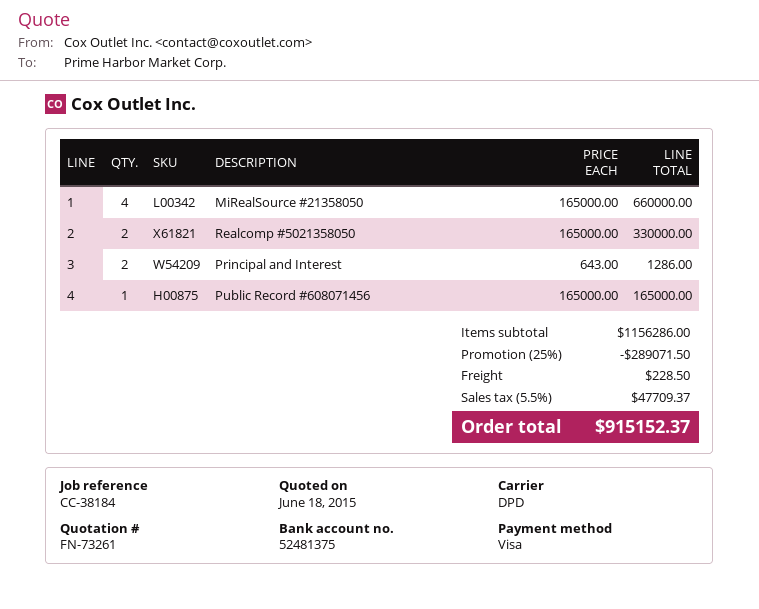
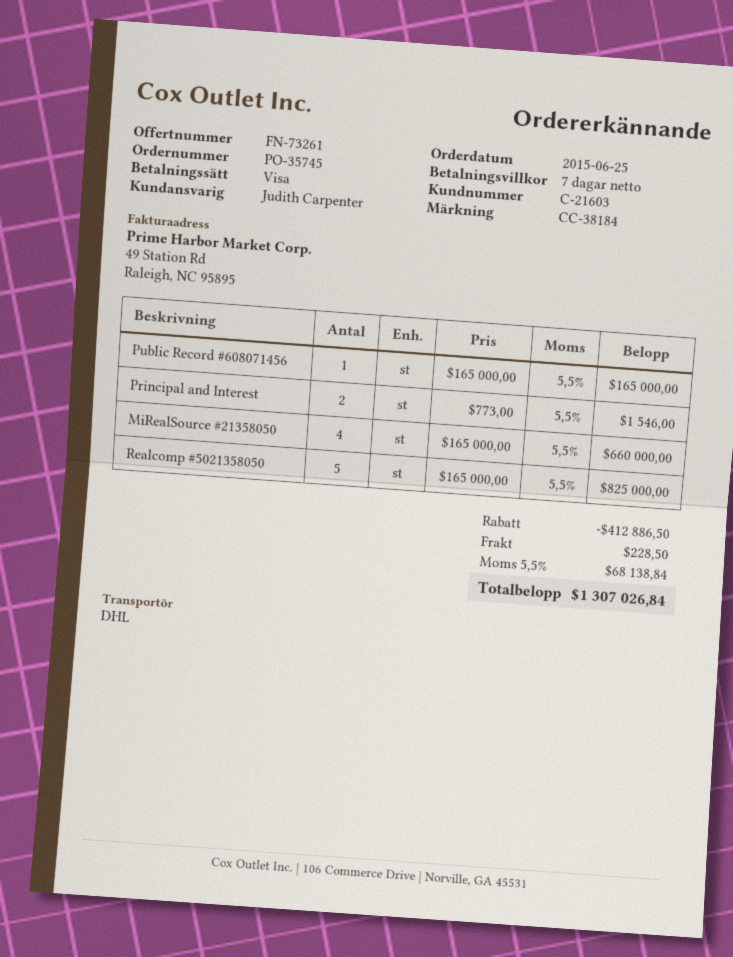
shipping method: DPD -> DHL
Realcomp #5021358050: 2 x 165000.00 = 330000.00 -> 5 x 165000.00 = 825000.00
Principal and Interest: 2 x 643.00 = 1286.00 -> 2 x 773.00 = 1546.00
discount: 289071.50 -> 412886.50
tax: 5.5% = 47709.37 -> 5.5% = 68138.84
total: 915152.37 -> 1307026.84

